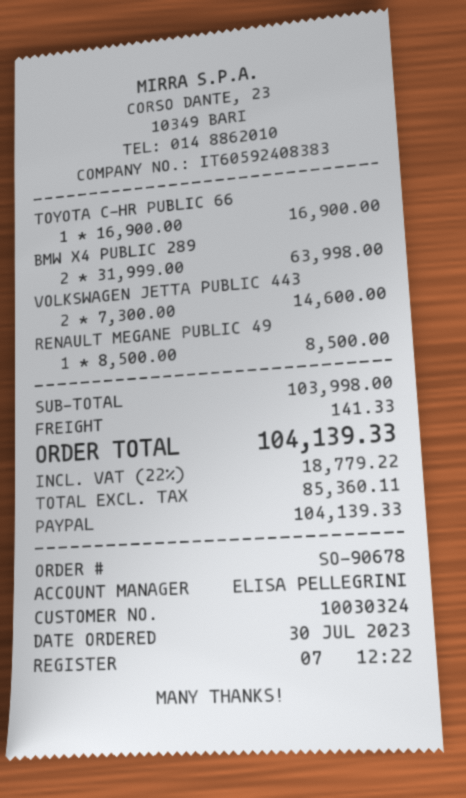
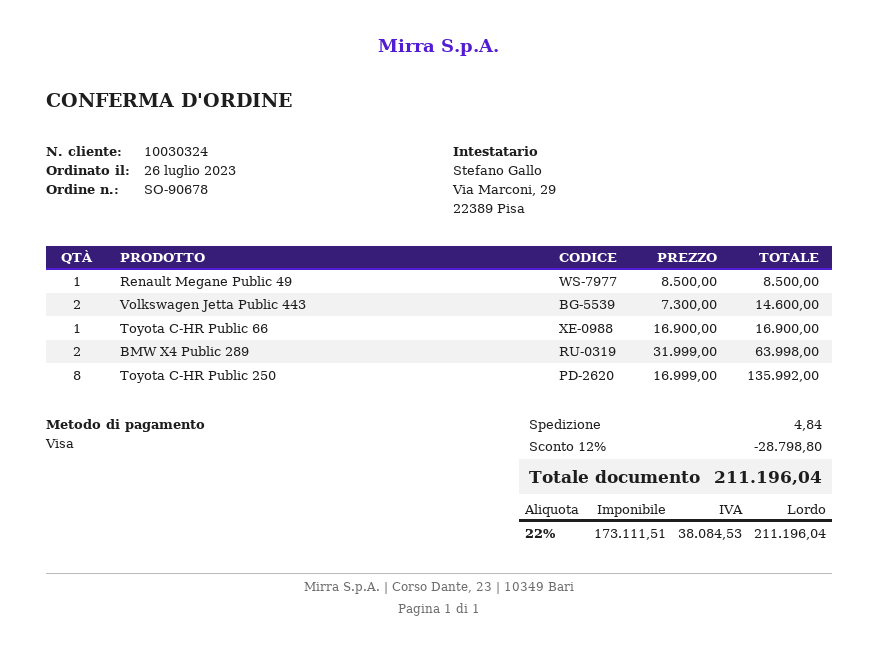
order date: 2023-07-30 -> 2023-07-26
payment method: PayPal -> Visa
Toyota C-HR Public 250: none -> 8 x 16999.00 = 135992.00
discount: none -> 12% = 28798.80
shipping: 141.33 -> 4.84
net: 85360.11 -> 173111.51
tax: 22% = 18779.22 -> 22% = 38084.53
total: 104139.33 -> 211196.04

